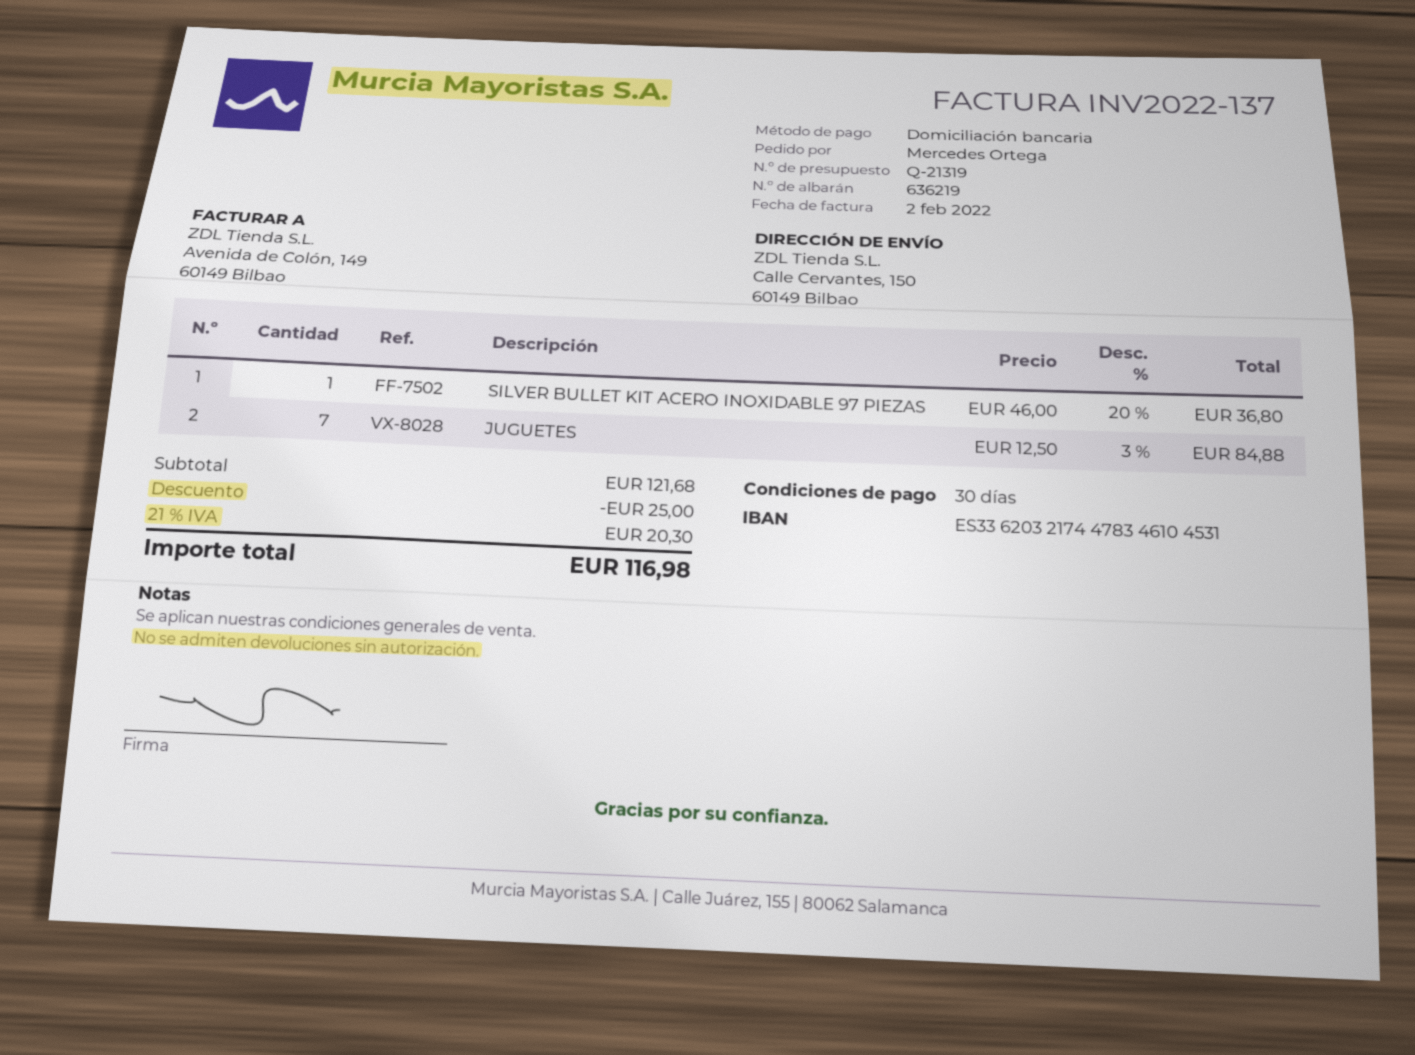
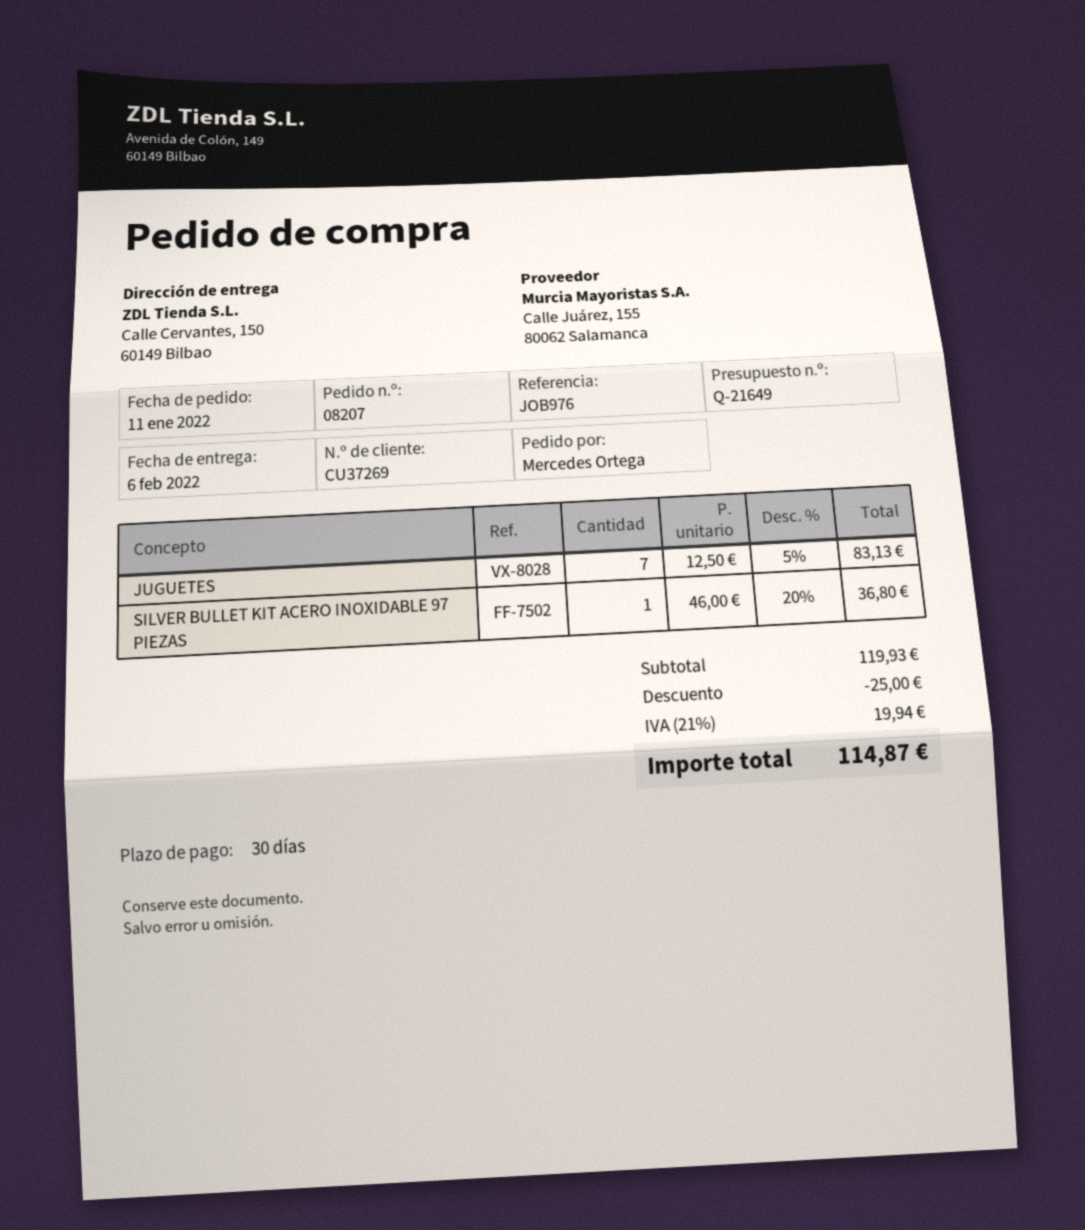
quote number: Q-21319 -> Q-21649
JUGUETES: 7 x 12.50 - 3% = 84.88 -> 7 x 12.50 - 5% = 83.13
subtotal: 121.68 -> 119.93
tax: 21% = 20.30 -> 21% = 19.94
total: 116.98 -> 114.87

